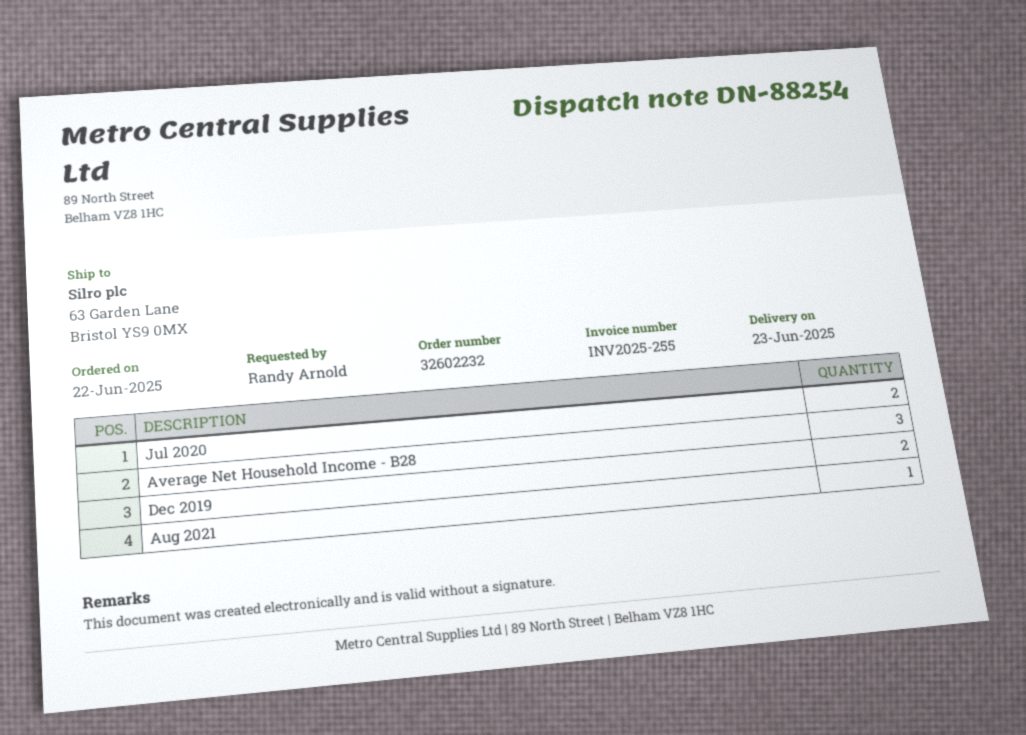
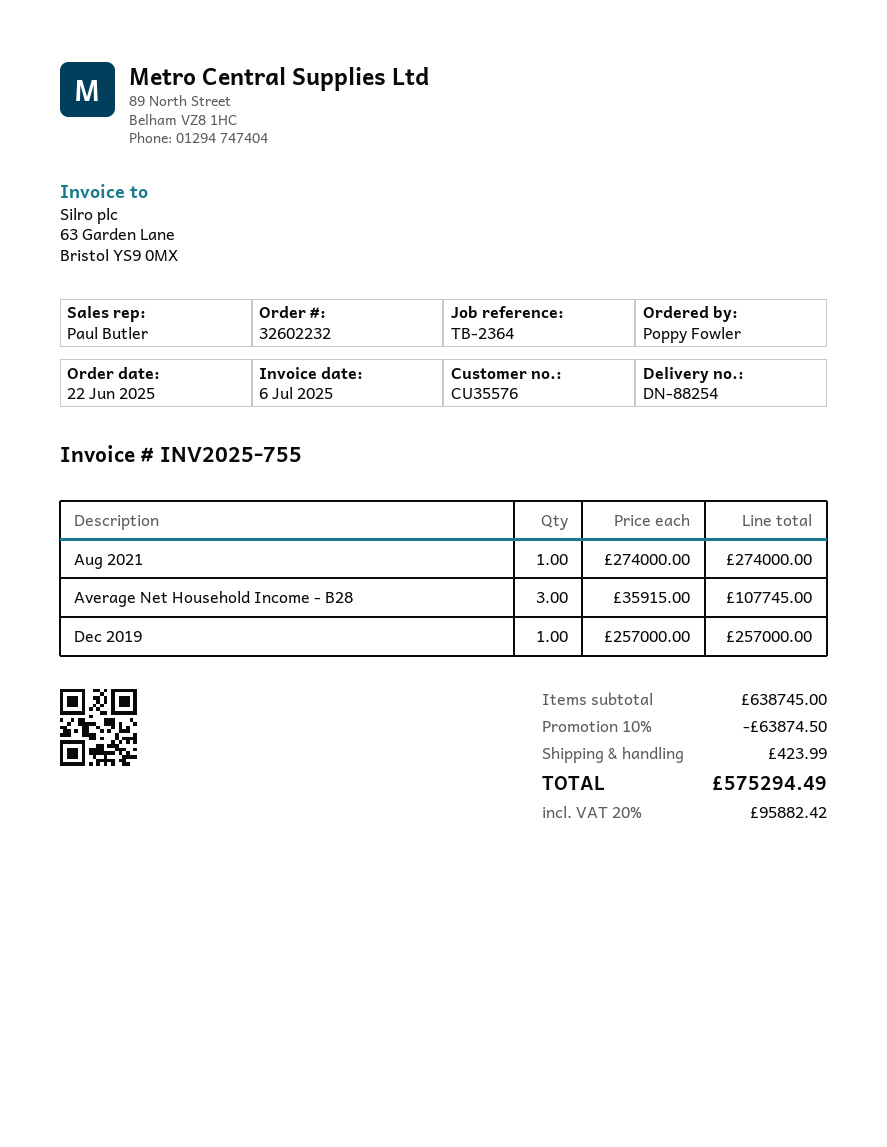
invoice number: INV2025-255 -> INV2025-755
ordered by: Randy Arnold -> Poppy Fowler
Jul 2020: 2 -> none
Dec 2019: 2 -> 1

